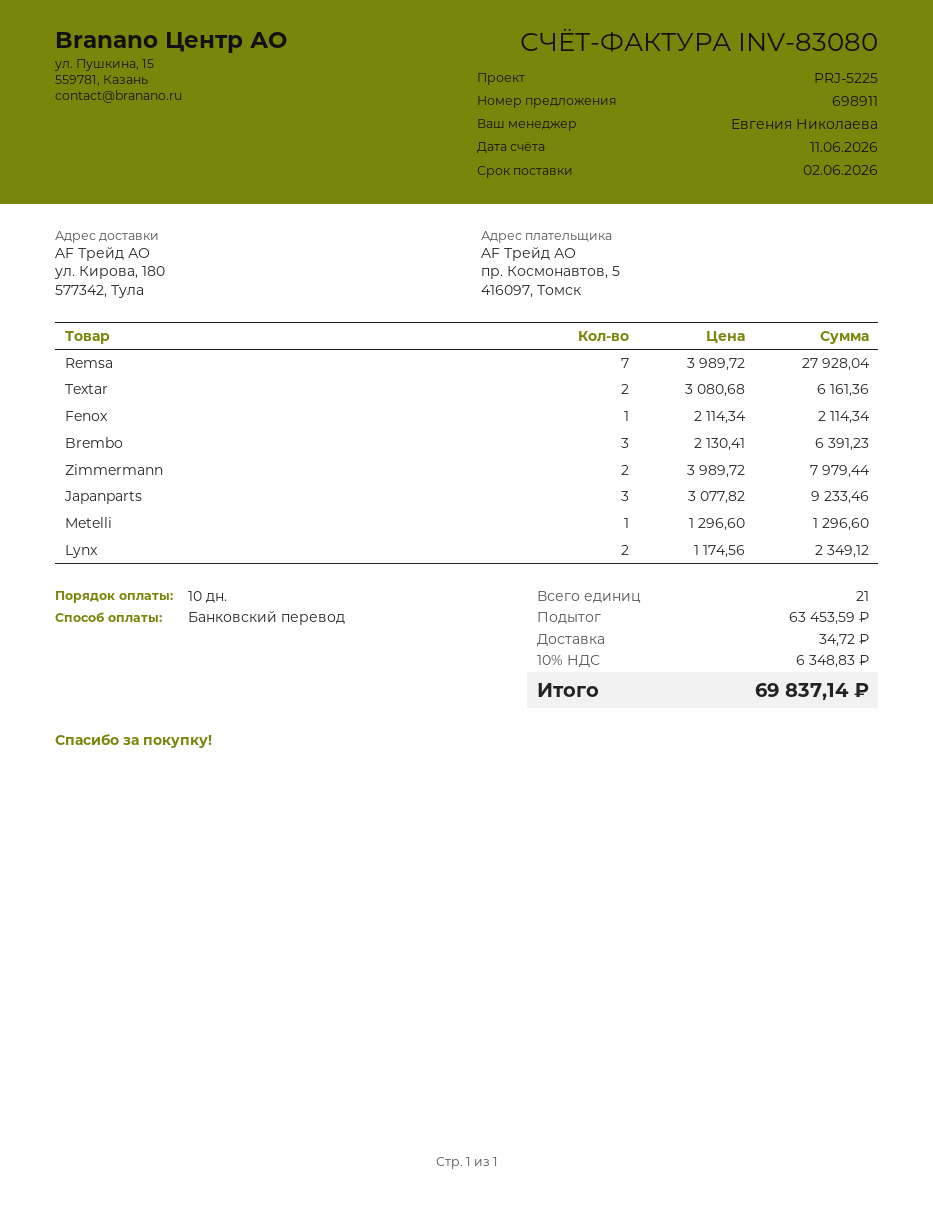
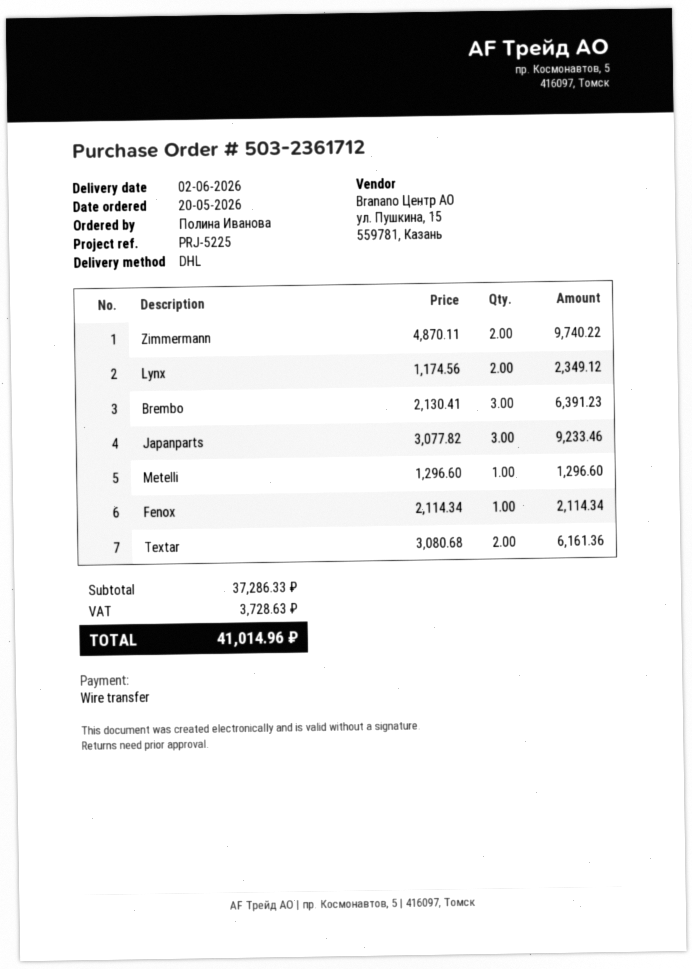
Remsa: 7 x 3989.72 = 27928.04 -> none
Zimmermann: 2 x 3989.72 = 7979.44 -> 2 x 4870.11 = 9740.22
subtotal: 63453.59 -> 37286.33
shipping: 34.72 -> none
tax: 6348.83 -> 3728.63
total: 69837.14 -> 41014.96

